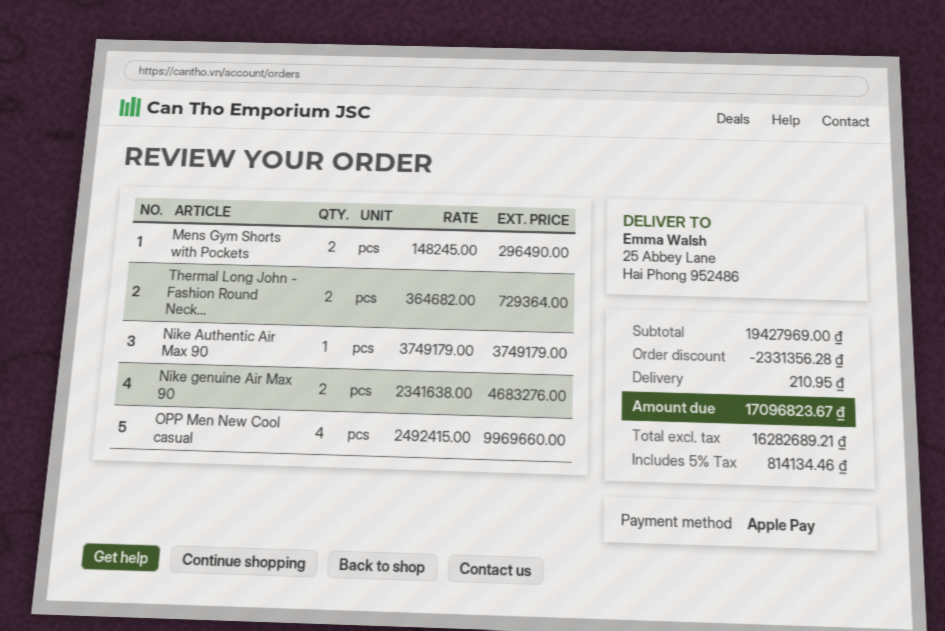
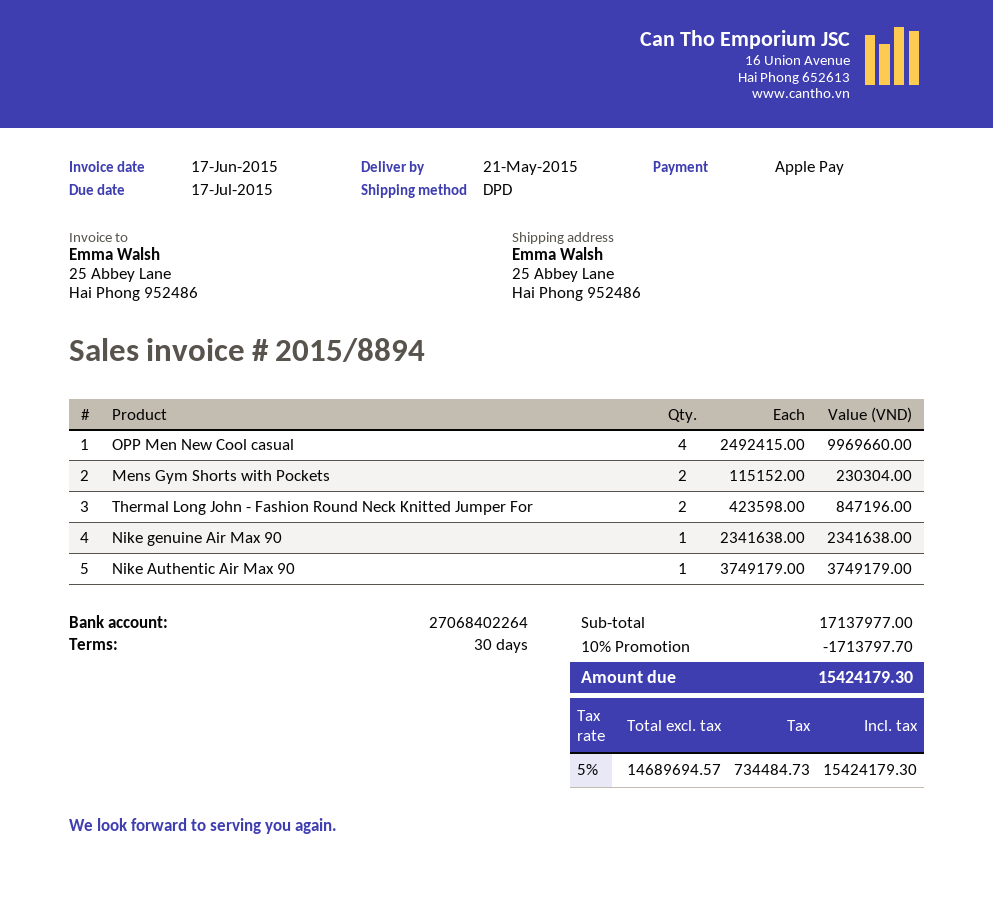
Mens Gym Shorts with Pockets: 2 x 148245.00 = 296490.00 -> 2 x 115152.00 = 230304.00
Thermal Long John - Fashion Round Neck...: 2 x 364682.00 = 729364.00 -> 2 x 423598.00 = 847196.00
Nike genuine Air Max 90: 2 x 2341638.00 = 4683276.00 -> 1 x 2341638.00 = 2341638.00
subtotal: 19427969.00 -> 17137977.00
discount: 2331356.28 -> 1713797.70
shipping: 210.95 -> none
net: 16282689.21 -> 14689694.57
tax: 5% = 814134.46 -> 5% = 734484.73
total: 17096823.67 -> 15424179.30

